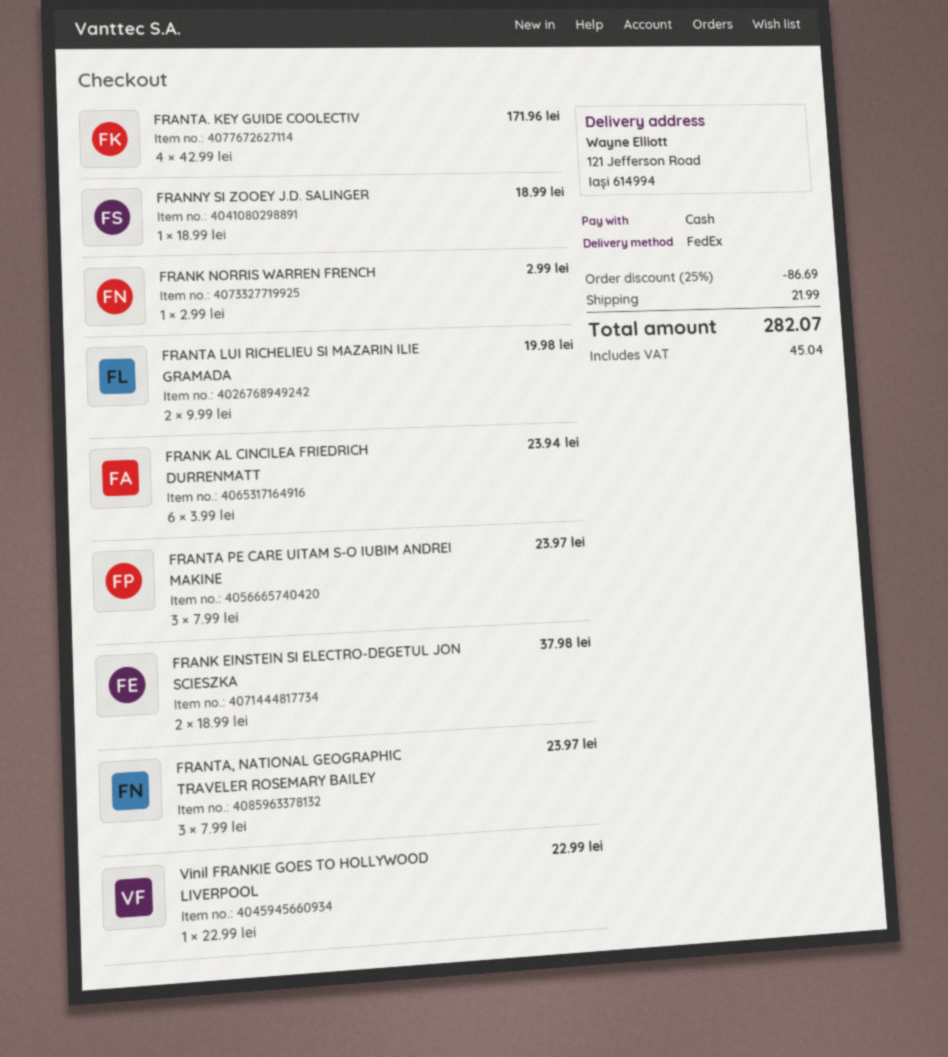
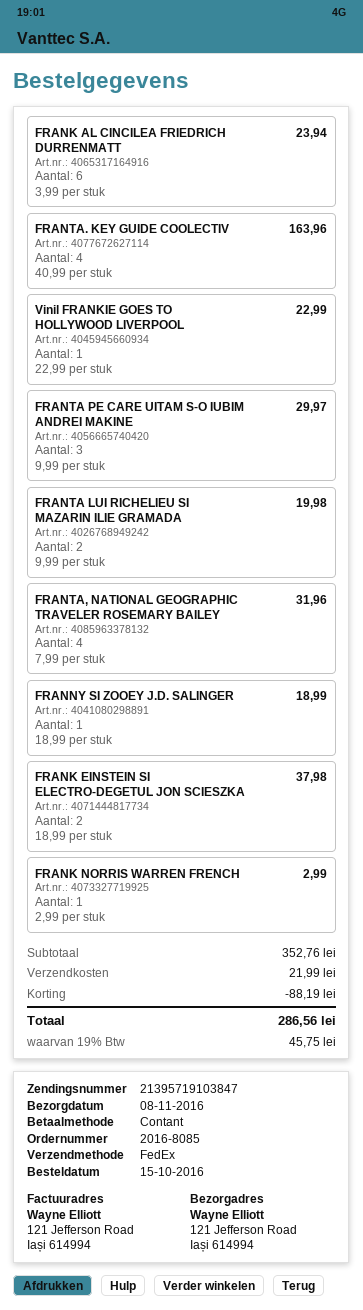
FRANTA. KEY GUIDE COOLECTIV: 4 x 42.99 = 171.96 -> 4 x 40.99 = 163.96
FRANTA PE CARE UITAM S-O IUBIM ANDREI MAKINE: 3 x 7.99 = 23.97 -> 3 x 9.99 = 29.97
FRANTA, NATIONAL GEOGRAPHIC TRAVELER ROSEMARY BAILEY: 3 x 7.99 = 23.97 -> 4 x 7.99 = 31.96
discount: 86.69 -> 88.19
tax: 45.04 -> 45.75
total: 282.07 -> 286.56

